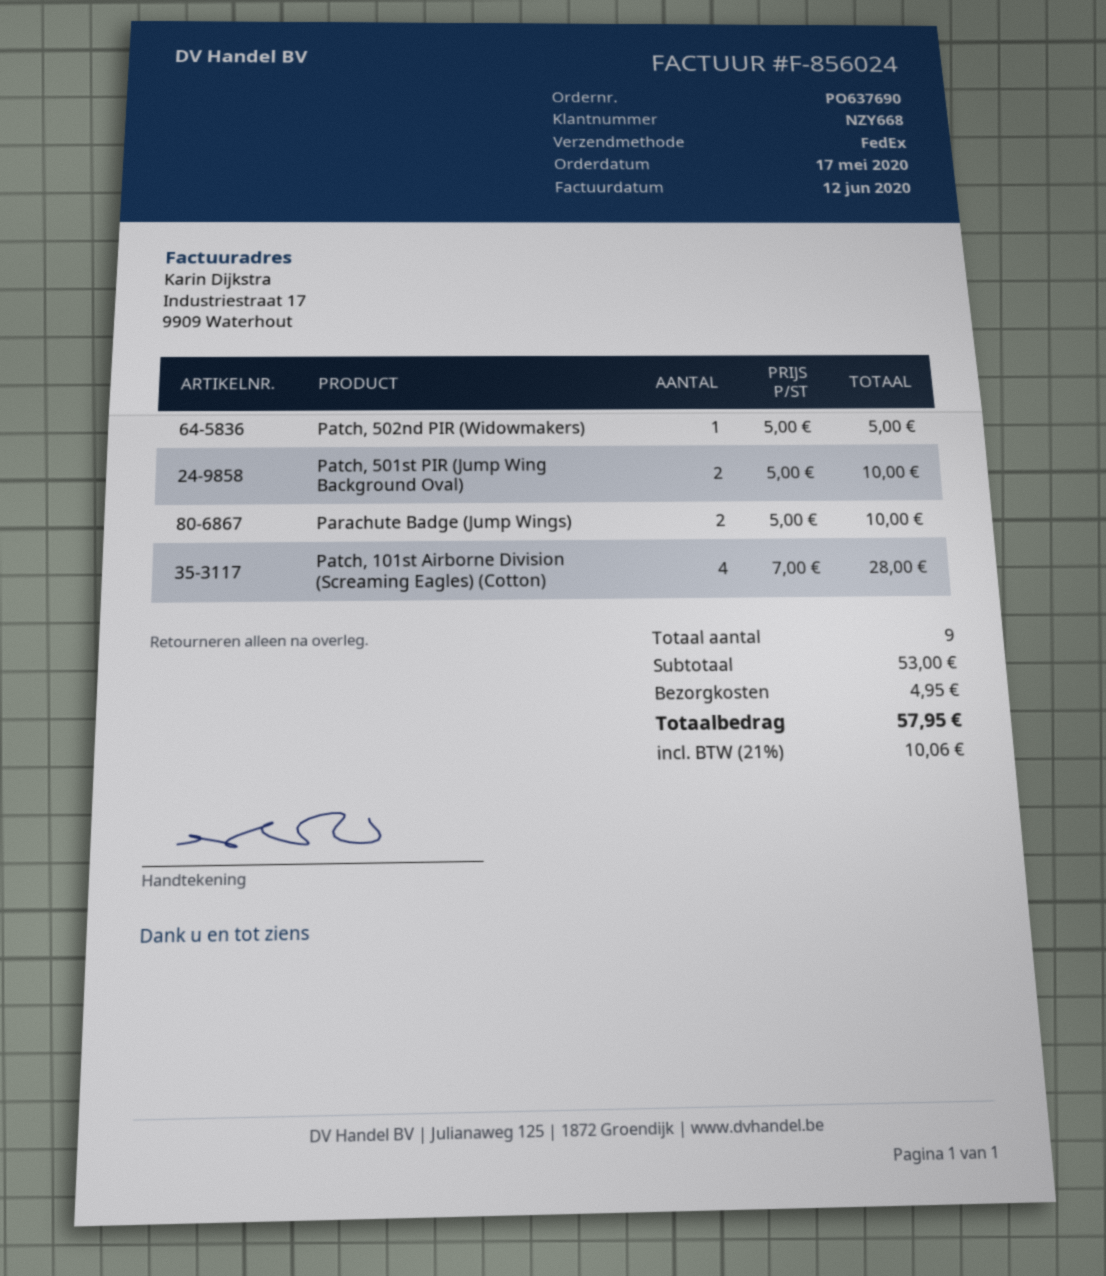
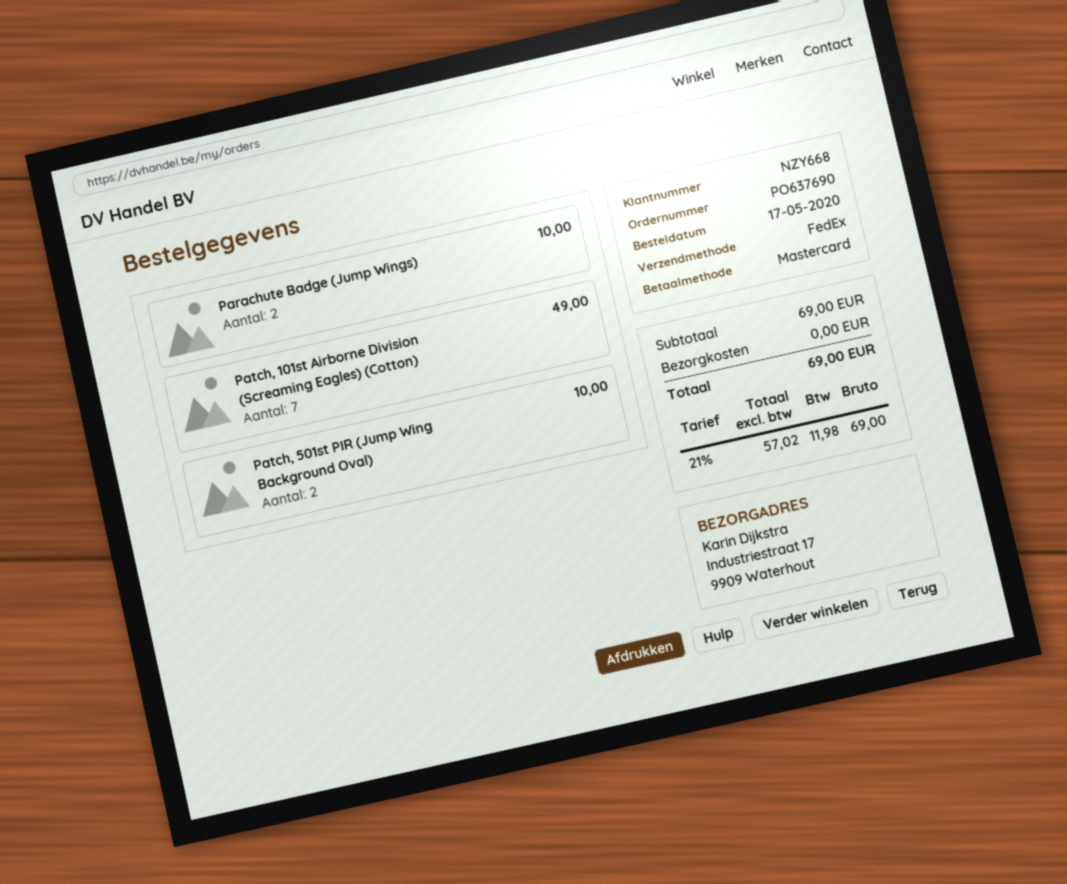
Patch, 502nd PIR (Widowmakers): 1 for 5.00 -> none
Patch, 101st Airborne Division (Screaming Eagles) (Cotton): 4 for 28.00 -> 7 for 49.00
subtotal: 53.00 -> 69.00
shipping: 4.95 -> 0.00
tax: 21% = 10.06 -> 21% = 11.98
total: 57.95 -> 69.00

